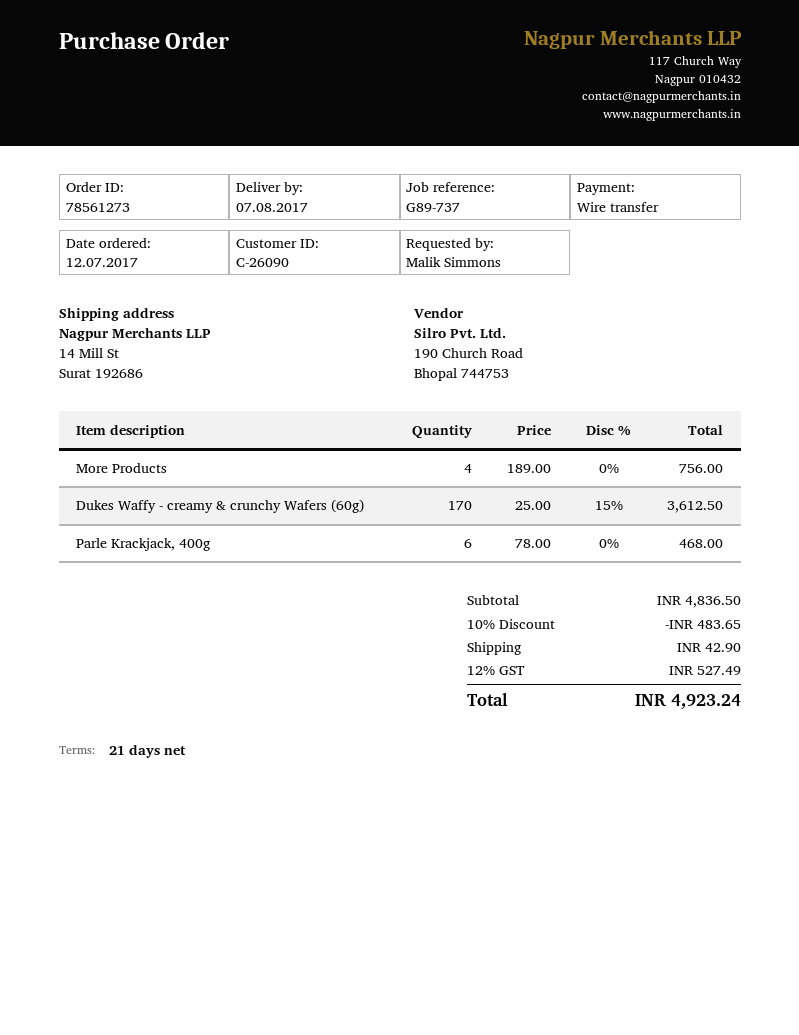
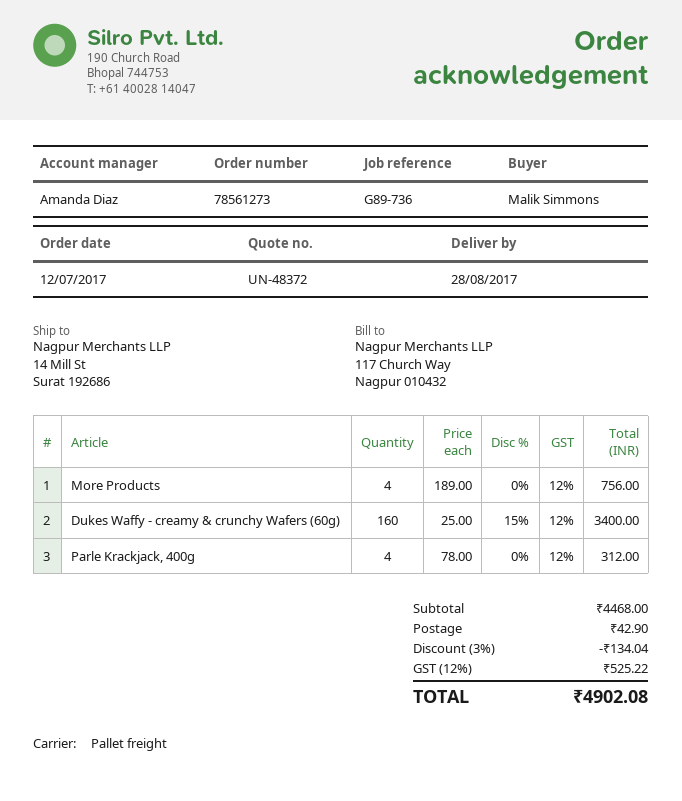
delivery date: 2017-08-07 -> 2017-08-28
reference: G89-737 -> G89-736
Dukes Waffy - creamy & crunchy Wafers (60g): 170 x 25.00 - 15% = 3612.50 -> 160 x 25.00 - 15% = 3400.00
Parle Krackjack, 400g: 6 x 78.00 = 468.00 -> 4 x 78.00 = 312.00
subtotal: 4836.50 -> 4468.00
discount: 10% = 483.65 -> 3% = 134.04
tax: 12% = 527.49 -> 12% = 525.22
total: 4923.24 -> 4902.08

